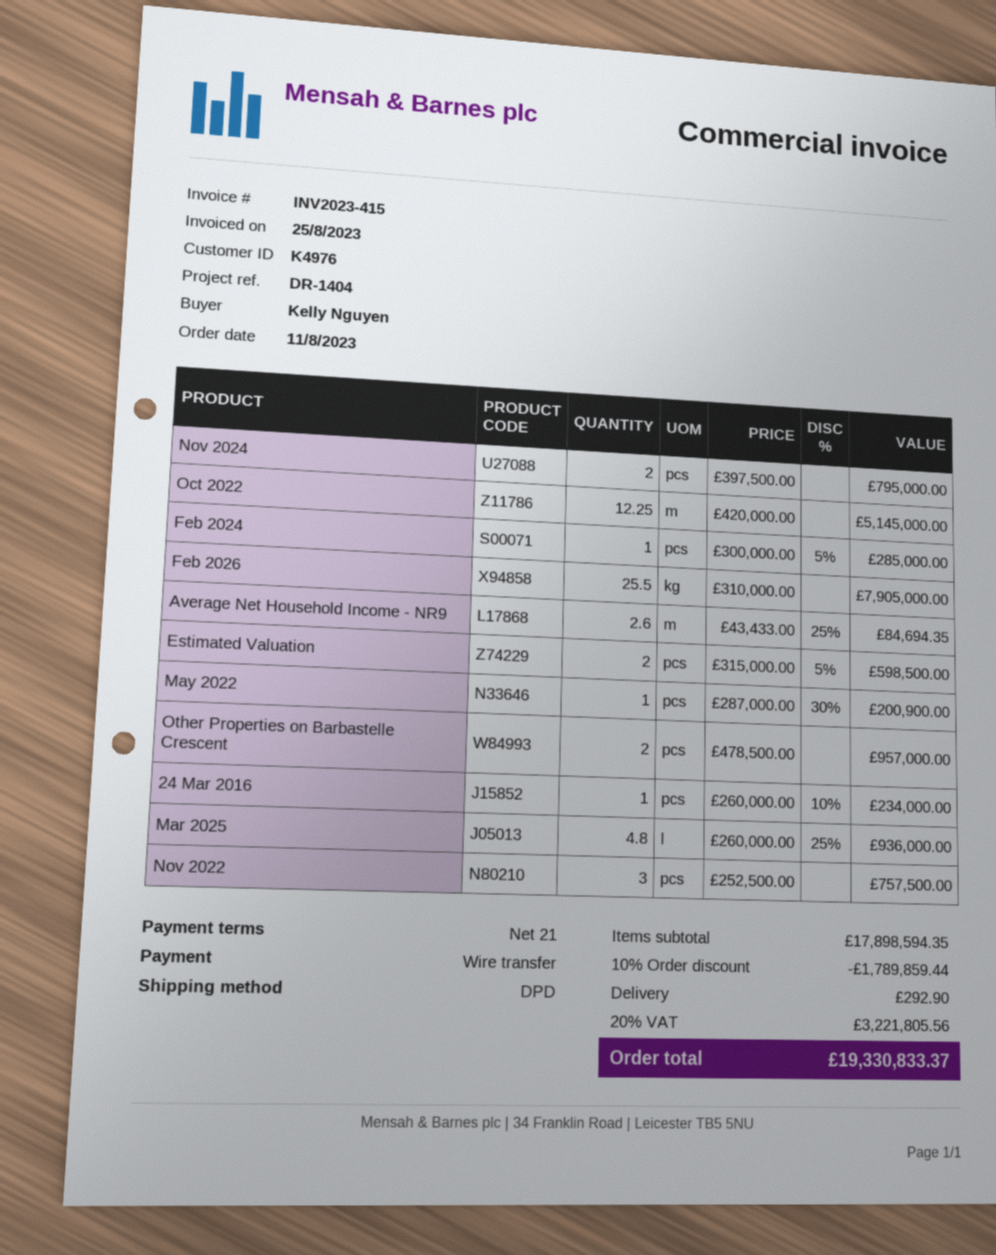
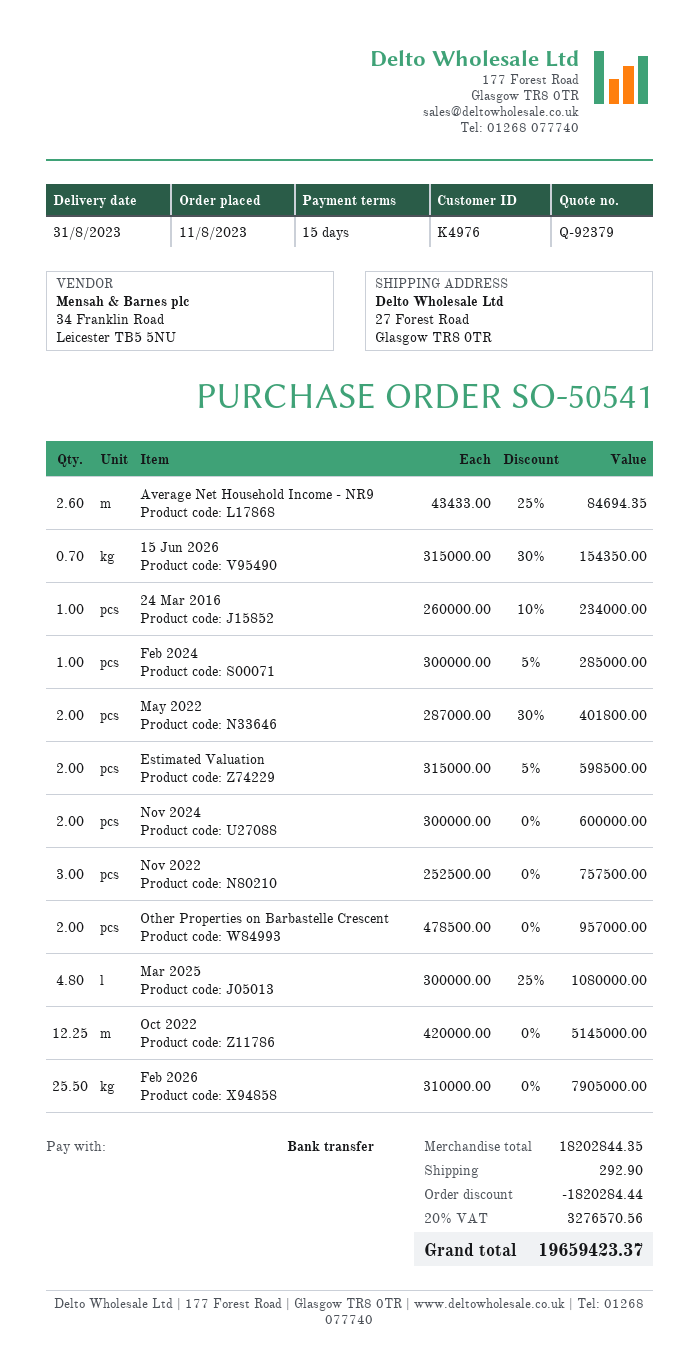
payment terms: 21 days -> 15 days
Nov 2024: 2 x 397500.00 = 795000.00 -> 2 x 300000.00 = 600000.00
May 2022: 1 x 287000.00 - 30% = 200900.00 -> 2 x 287000.00 - 30% = 401800.00
Mar 2025: 4.8 x 260000.00 - 25% = 936000.00 -> 4.8 x 300000.00 - 25% = 1080000.00
15 Jun 2026: none -> 0.7 x 315000.00 - 30% = 154350.00
subtotal: 17898594.35 -> 18202844.35
discount: 1789859.44 -> 1820284.44
tax: 20% = 3221805.56 -> 20% = 3276570.56
total: 19330833.37 -> 19659423.37

